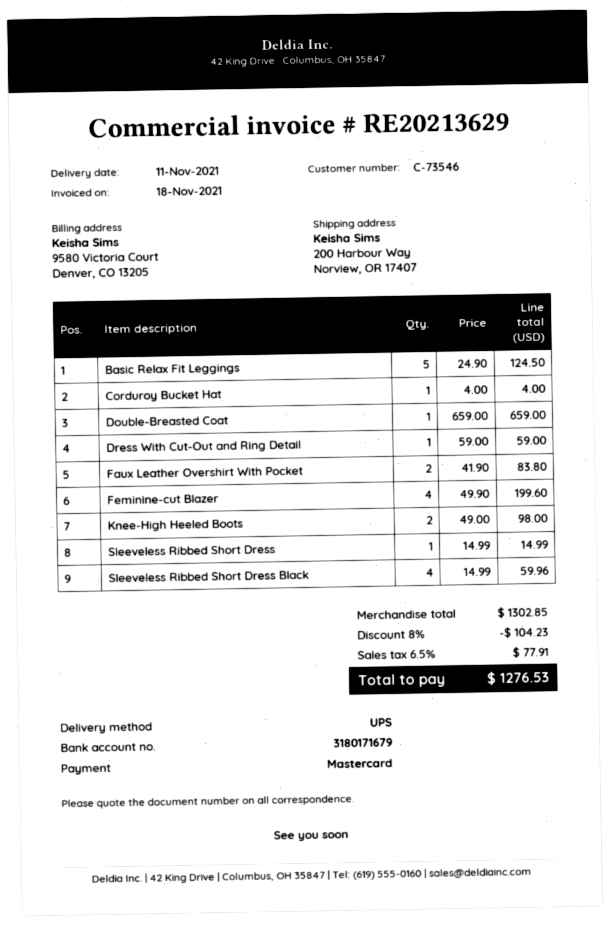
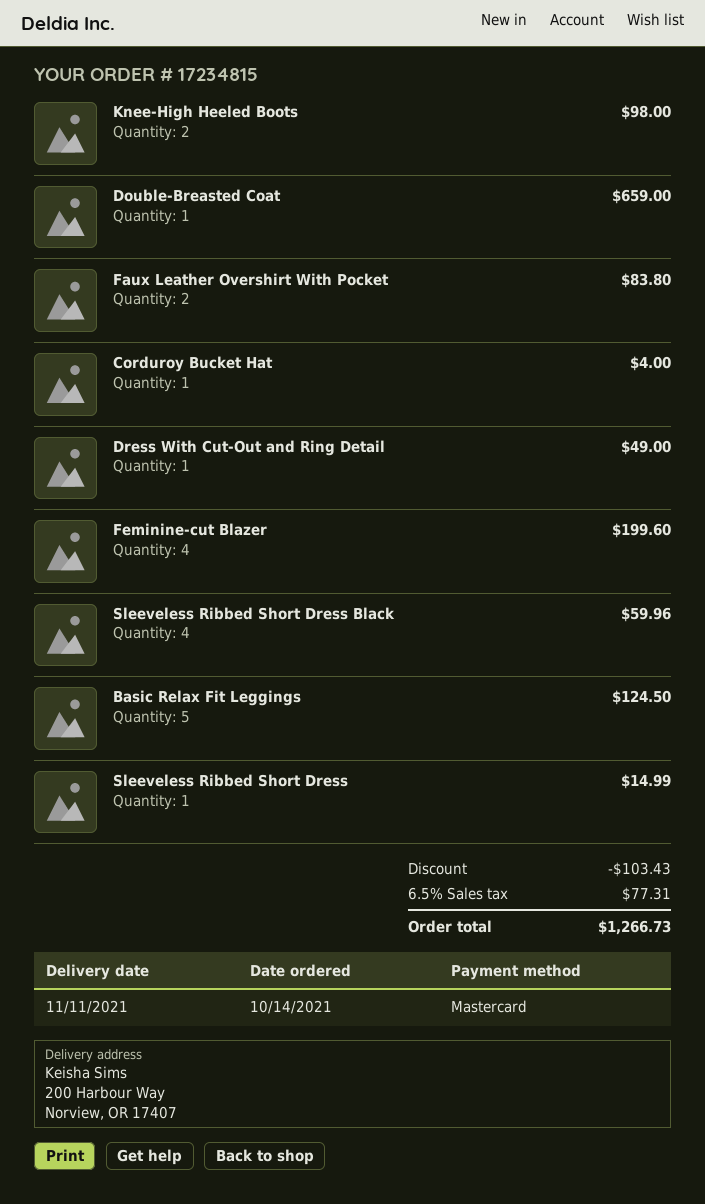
Dress With Cut-Out and Ring Detail: 1 for 59.00 -> 1 for 49.00
discount: 104.23 -> 103.43
tax: 6.5% = 77.91 -> 6.5% = 77.31
total: 1276.53 -> 1266.73

